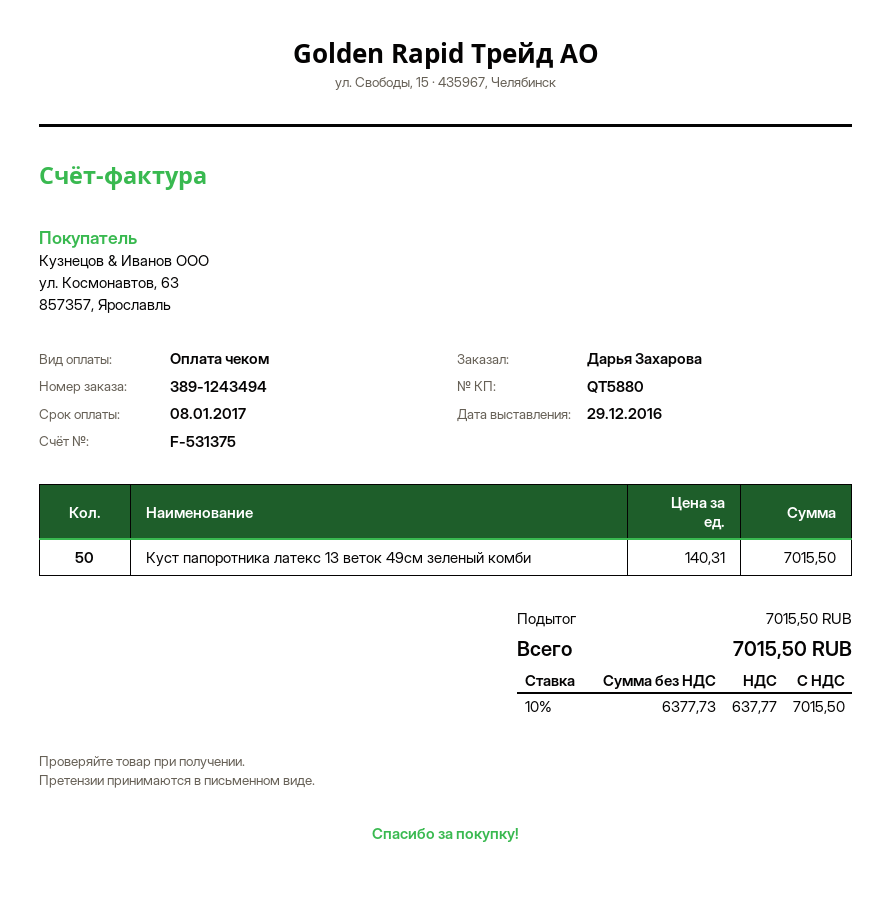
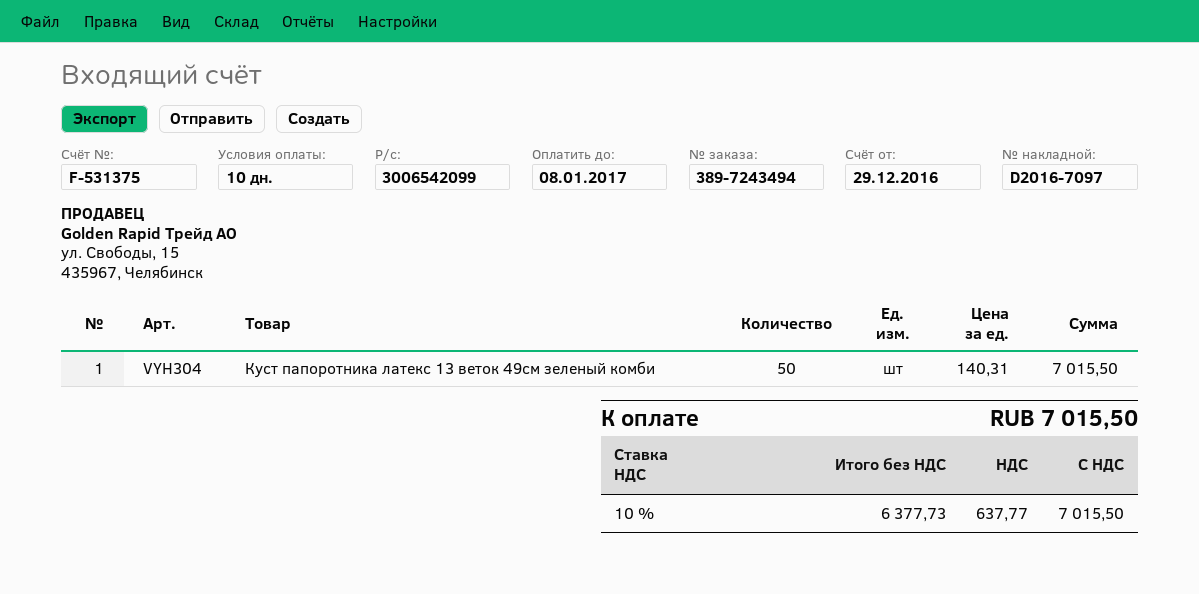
order number: 389-1243494 -> 389-7243494

